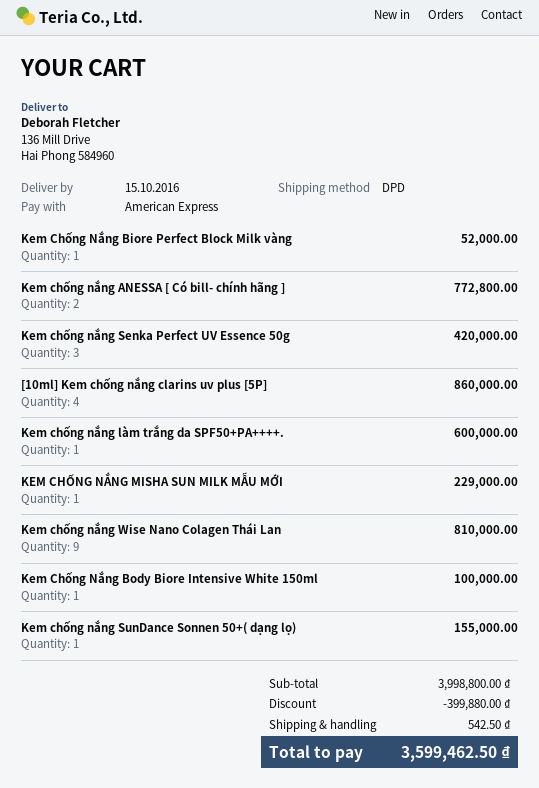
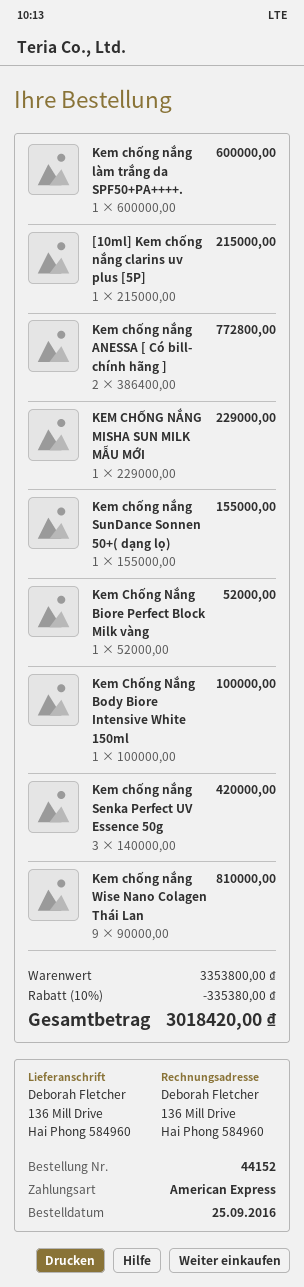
[10ml] Kem chống nắng clarins uv plus [5P]: 4 for 860000.00 -> 1 for 215000.00
subtotal: 3998800.00 -> 3353800.00
discount: 399880.00 -> 335380.00
shipping: 542.50 -> none
total: 3599462.50 -> 3018420.00

